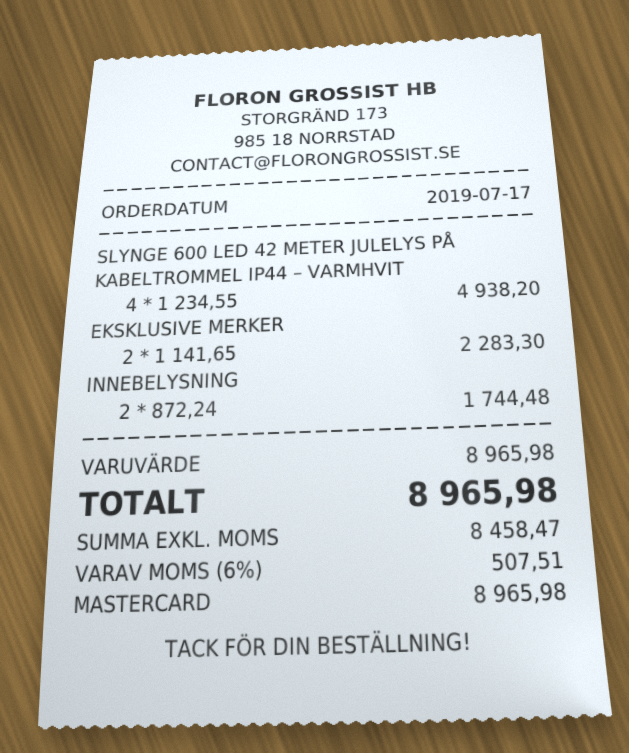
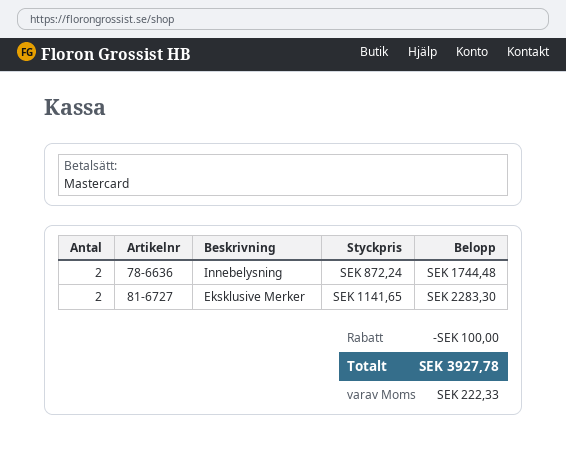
SLYNGE 600 LED 42 METER JULELYS PÅ KABELTROMMEL IP44 – VARMHVIT: 4 x 1234.55 = 4938.20 -> none
discount: none -> 100.00
tax: 507.51 -> 222.33
total: 8965.98 -> 3927.78

